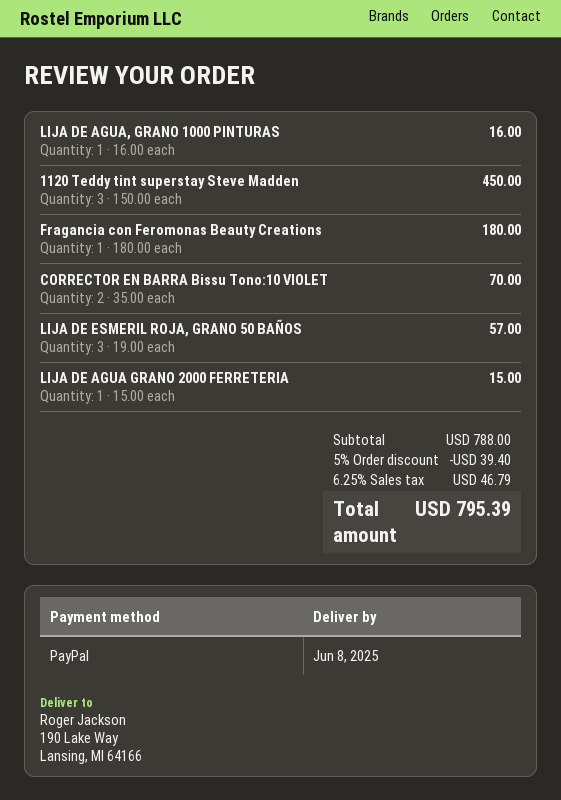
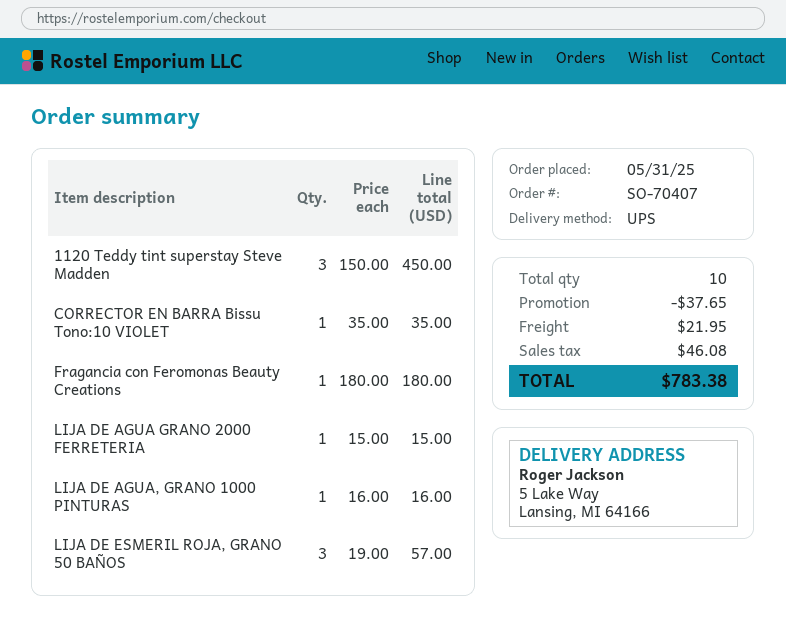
ship to: 190 Lake Way, Lansing, MI 64166 -> 5 Lake Way, Lansing, MI 64166
CORRECTOR EN BARRA Bissu Tono:10 VIOLET: 2 x 35.00 = 70.00 -> 1 x 35.00 = 35.00
discount: 39.40 -> 37.65
shipping: none -> 21.95
tax: 46.79 -> 46.08
total: 795.39 -> 783.38

